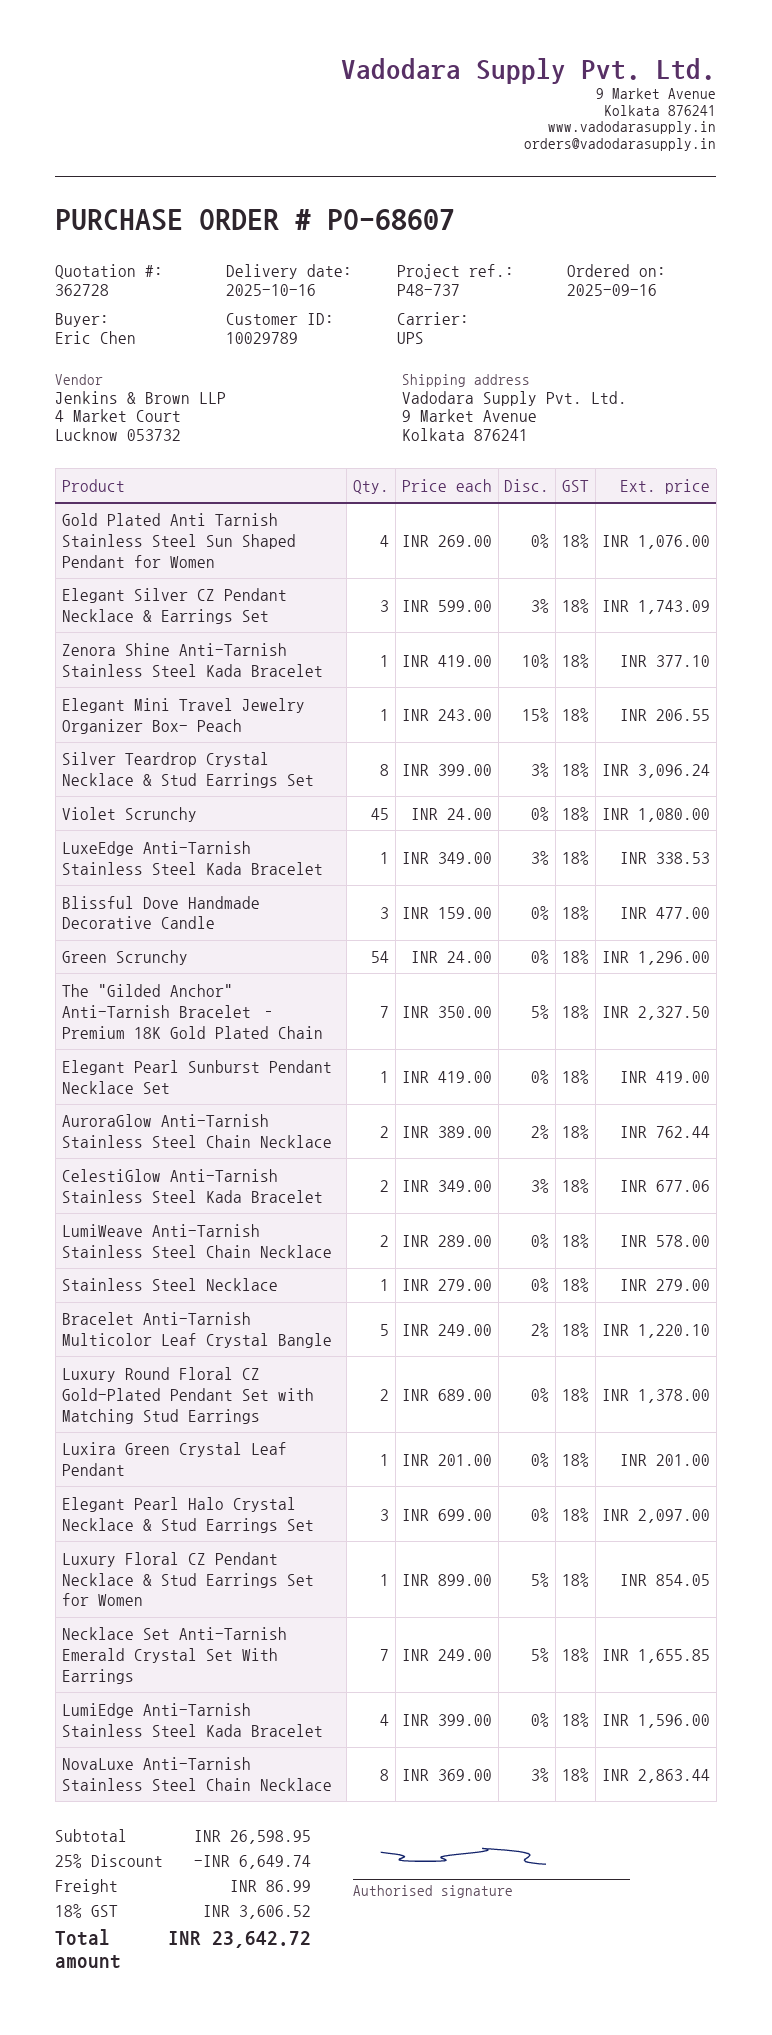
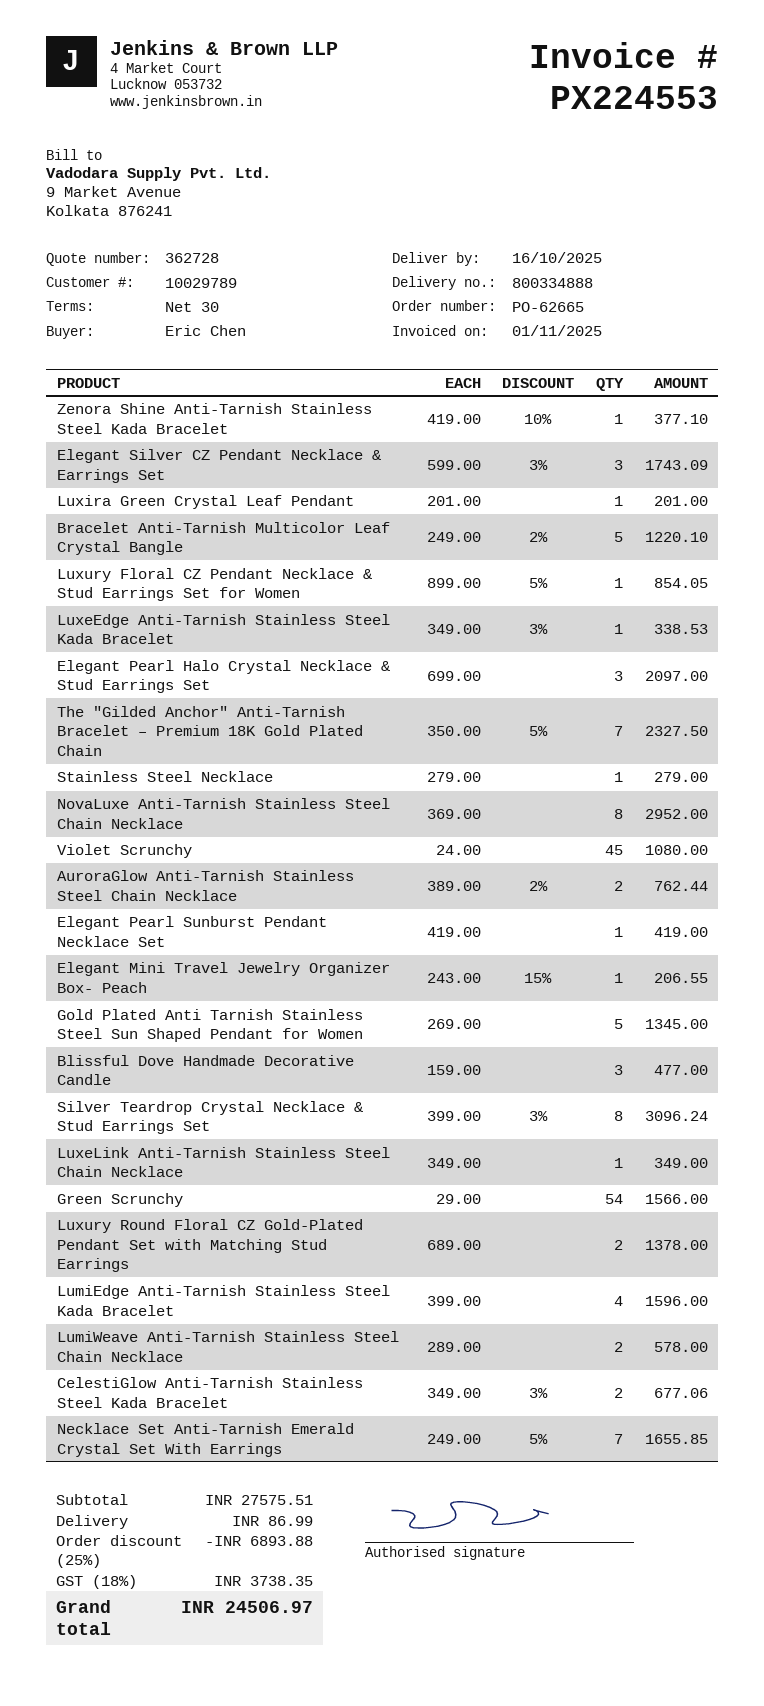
order number: PO-68607 -> PO-62665
Gold Plated Anti Tarnish Stainless Steel Sun Shaped Pendant for Women: 4 x 269.00 = 1076.00 -> 5 x 269.00 = 1345.00
Green Scrunchy: 54 x 24.00 = 1296.00 -> 54 x 29.00 = 1566.00
NovaLuxe Anti-Tarnish Stainless Steel Chain Necklace: 8 x 369.00 - 3% = 2863.44 -> 8 x 369.00 = 2952.00
LuxeLink Anti-Tarnish Stainless Steel Chain Necklace: none -> 1 x 349.00 = 349.00
subtotal: 26598.95 -> 27575.51
discount: 25% = 6649.74 -> 25% = 6893.88
tax: 18% = 3606.52 -> 18% = 3738.35
total: 23642.72 -> 24506.97

